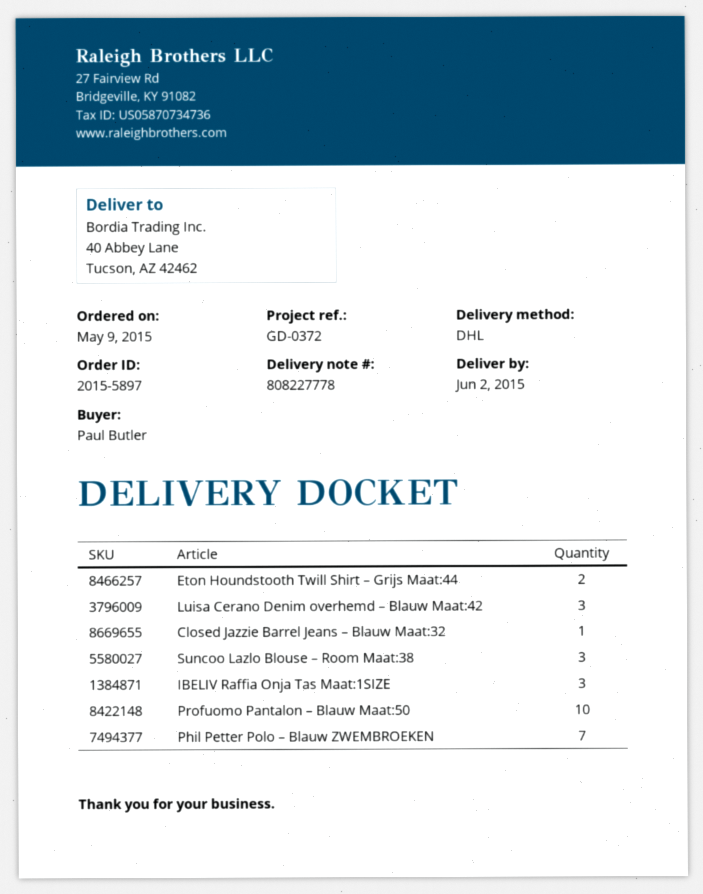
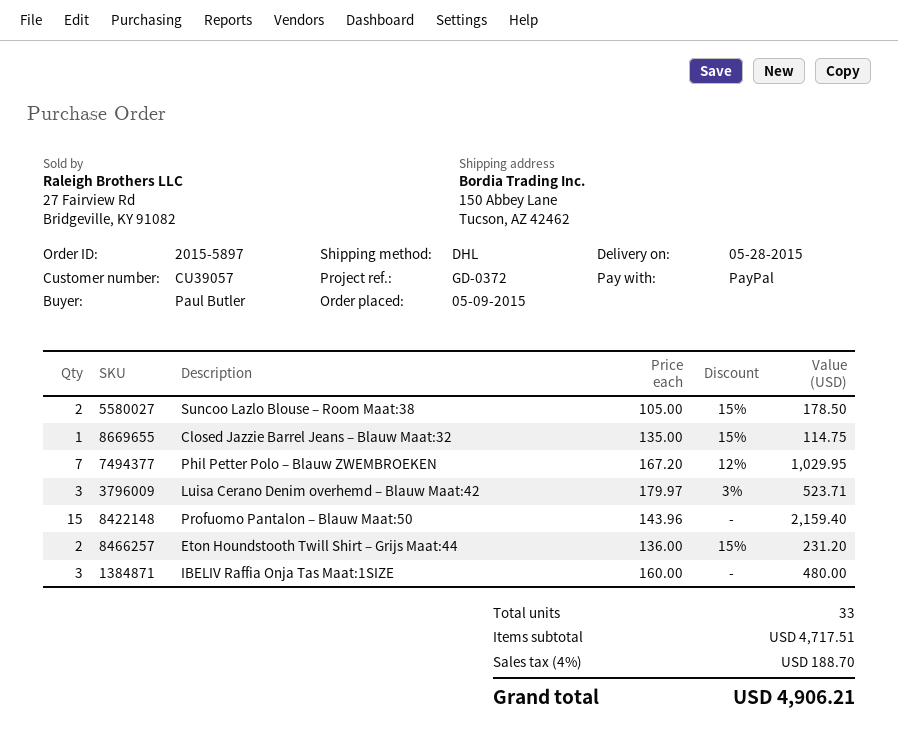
delivery date: 2015-06-02 -> 2015-05-28
ship to: 40 Abbey Lane, Tucson, AZ 42462 -> 150 Abbey Lane, Tucson, AZ 42462
Suncoo Lazlo Blouse – Room Maat:38: 3 -> 2
Profuomo Pantalon – Blauw Maat:50: 10 -> 15

